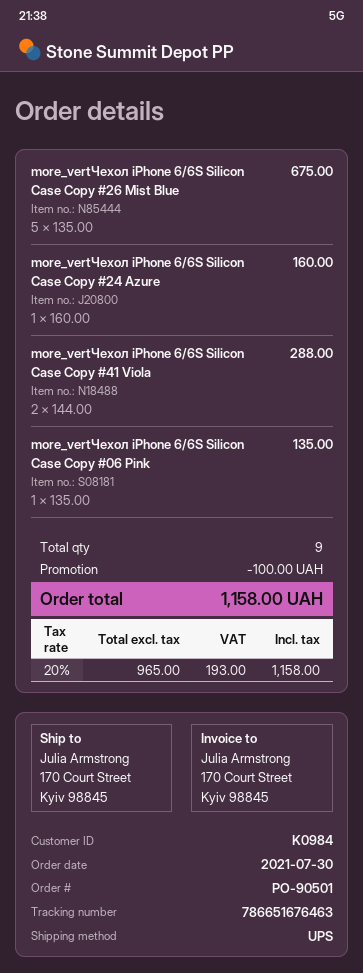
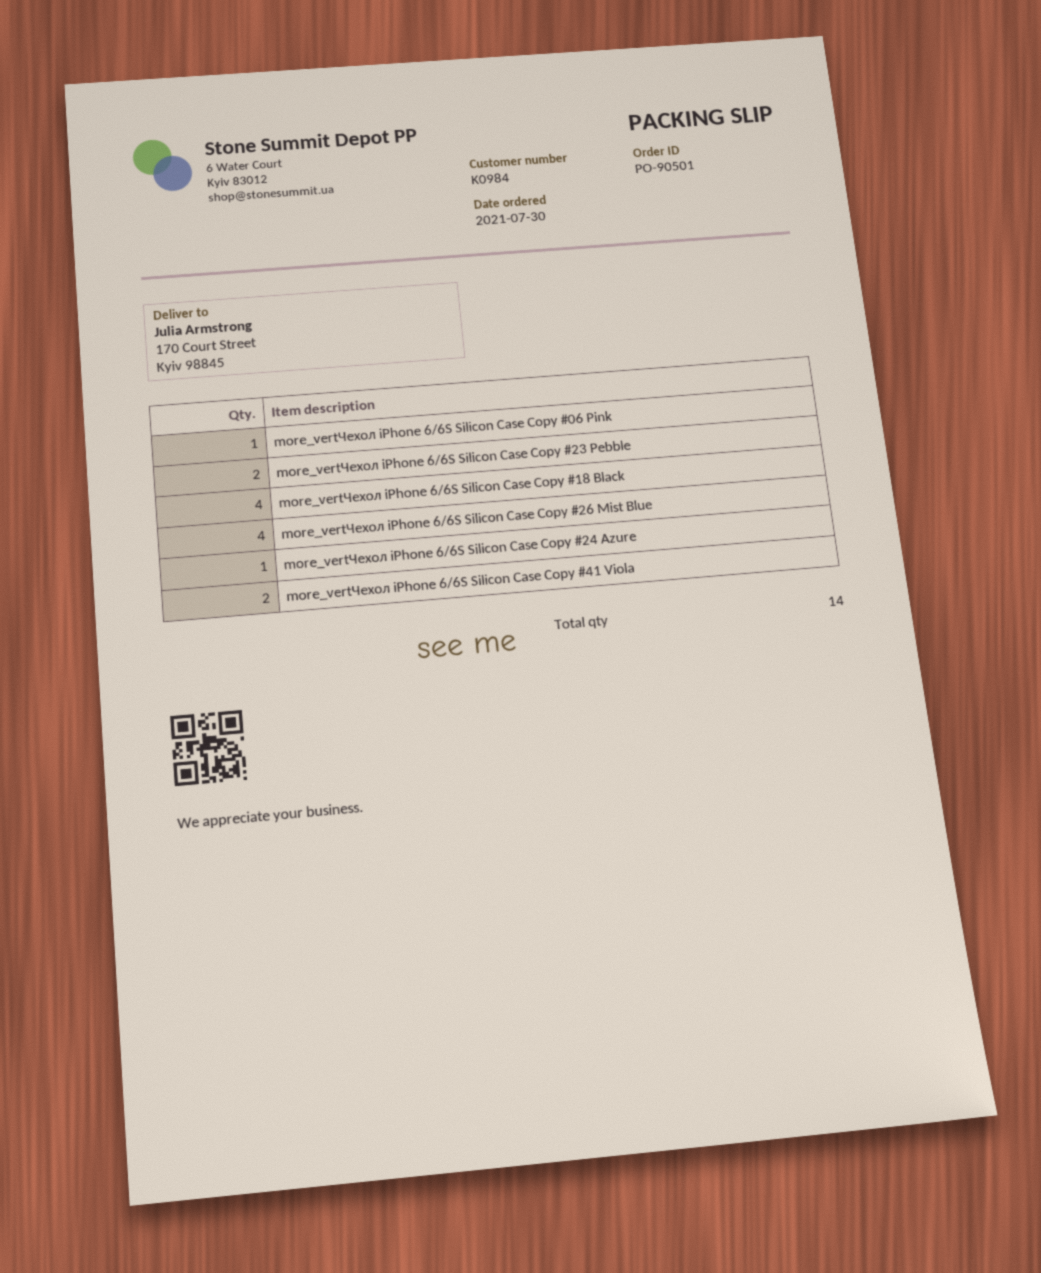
more_vertЧехол iPhone 6/6S Silicon Case Copy #26 Mist Blue: 5 -> 4
more_vertЧехол iPhone 6/6S Silicon Case Copy #23 Pebble: none -> 2
more_vertЧехол iPhone 6/6S Silicon Case Copy #18 Black: none -> 4
total quantity: 9 -> 14

